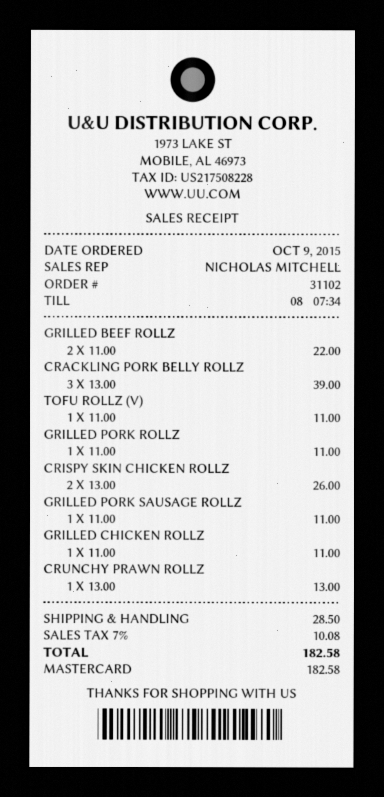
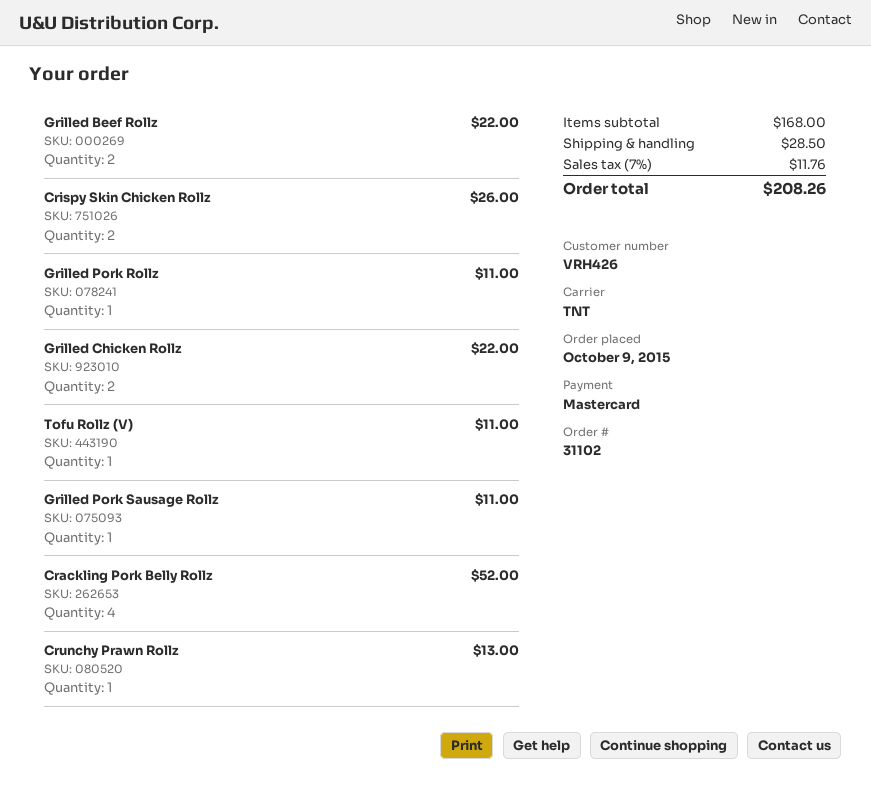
CRACKLING PORK BELLY ROLLZ: 3 for 39.00 -> 4 for 52.00
GRILLED CHICKEN ROLLZ: 1 for 11.00 -> 2 for 22.00
tax: 7% = 10.08 -> 7% = 11.76
total: 182.58 -> 208.26

